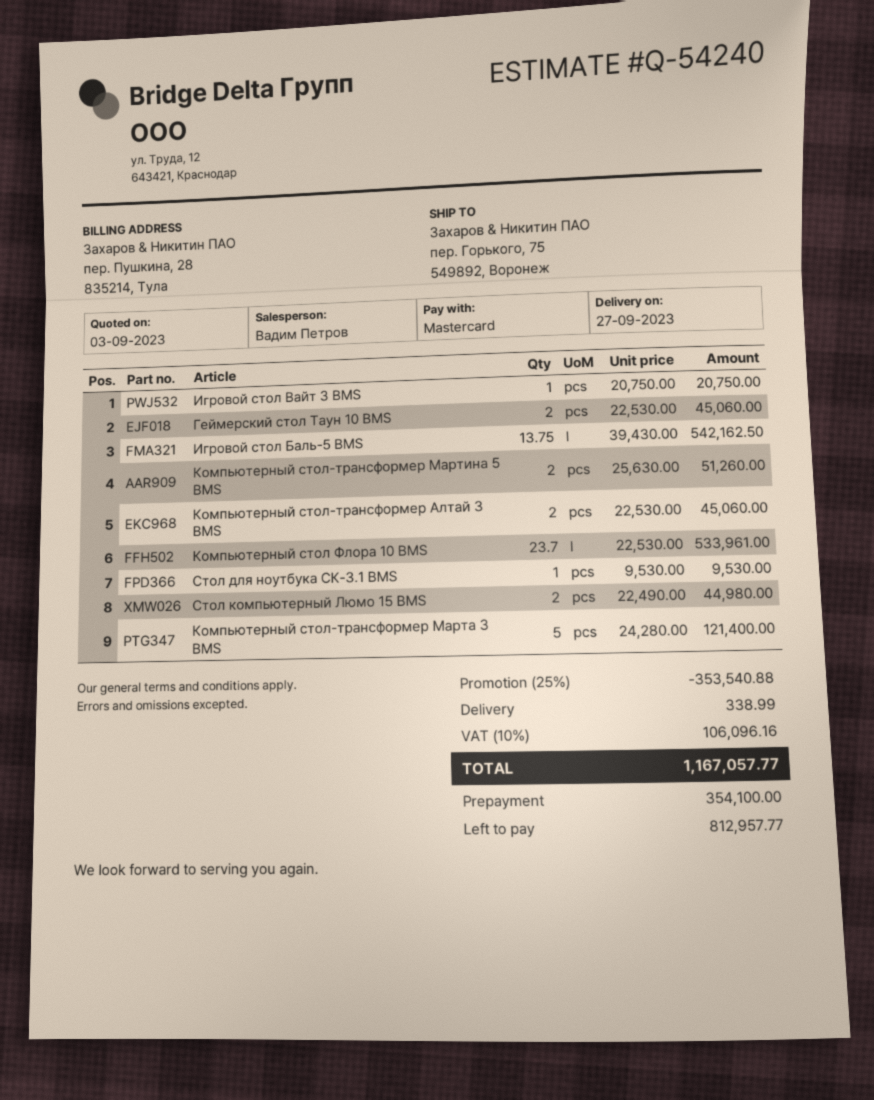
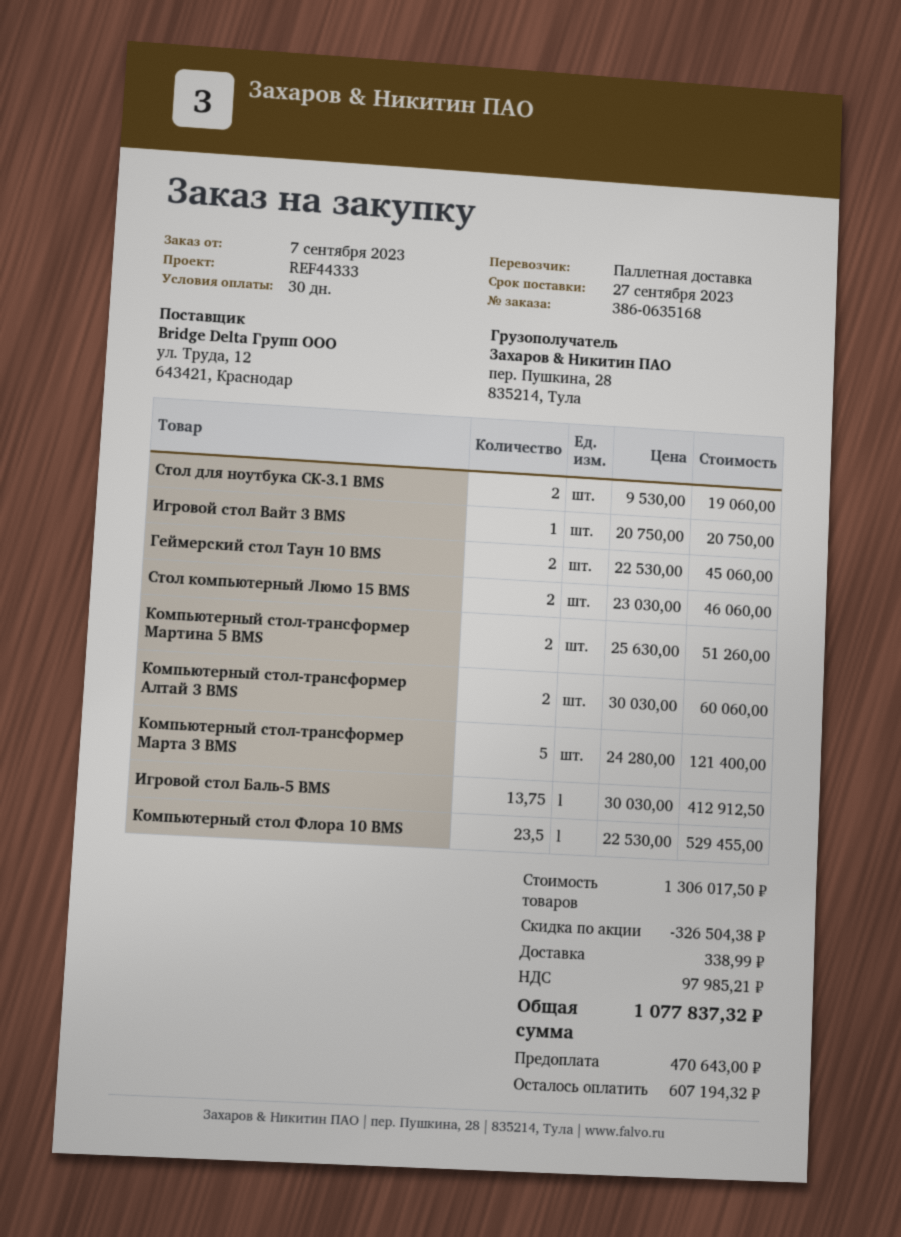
ship to: пер. Горького, 75, 549892, Воронеж -> пер. Пушкина, 28, 835214, Тула
Игровой стол Баль-5 BMS: 13.75 x 39430.00 = 542162.50 -> 13.75 x 30030.00 = 412912.50
Компьютерный стол-трансформер Алтай 3 BMS: 2 x 22530.00 = 45060.00 -> 2 x 30030.00 = 60060.00
Компьютерный стол Флора 10 BMS: 23.7 x 22530.00 = 533961.00 -> 23.5 x 22530.00 = 529455.00
Стол для ноутбука СК-3.1 BMS: 1 x 9530.00 = 9530.00 -> 2 x 9530.00 = 19060.00
Стол компьютерный Люмо 15 BMS: 2 x 22490.00 = 44980.00 -> 2 x 23030.00 = 46060.00
discount: 353540.88 -> 326504.38
tax: 106096.16 -> 97985.21
total: 1167057.77 -> 1077837.32
deposit: 354100.00 -> 470643.00
balance: 812957.77 -> 607194.32

